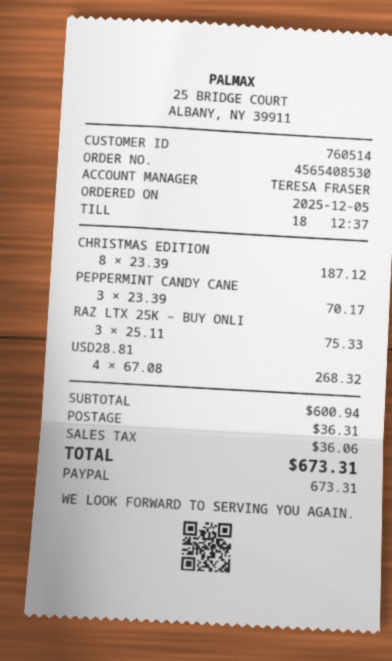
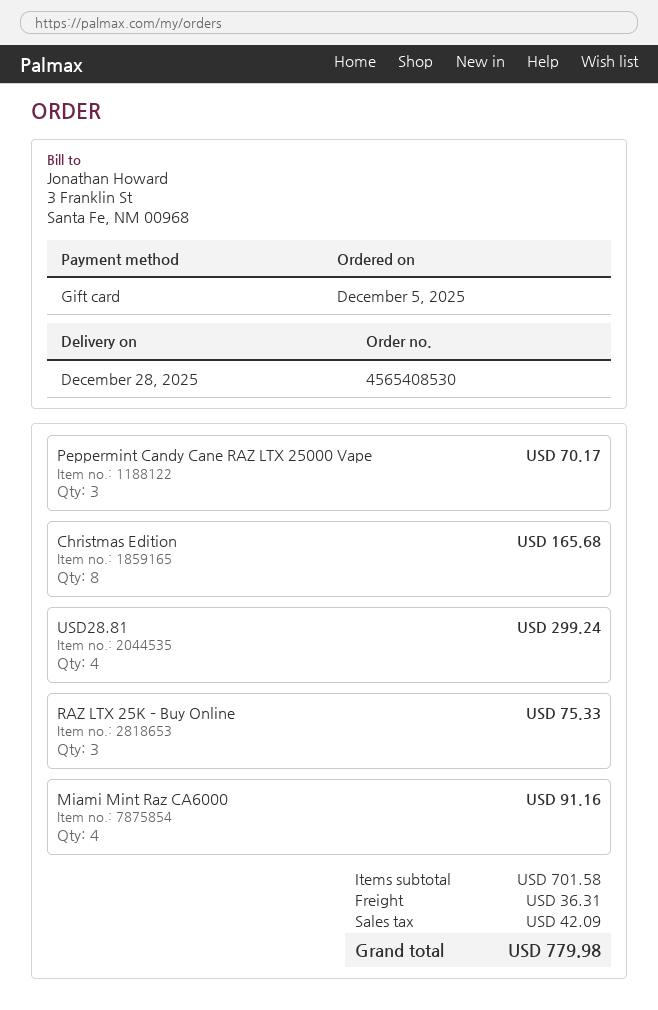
payment method: PayPal -> gift card
CHRISTMAS EDITION: 8 for 187.12 -> 8 for 165.68
USD28.81: 4 for 268.32 -> 4 for 299.24
Miami Mint Raz CA6000: none -> 4 for 91.16
subtotal: 600.94 -> 701.58
tax: 36.06 -> 42.09
total: 673.31 -> 779.98

